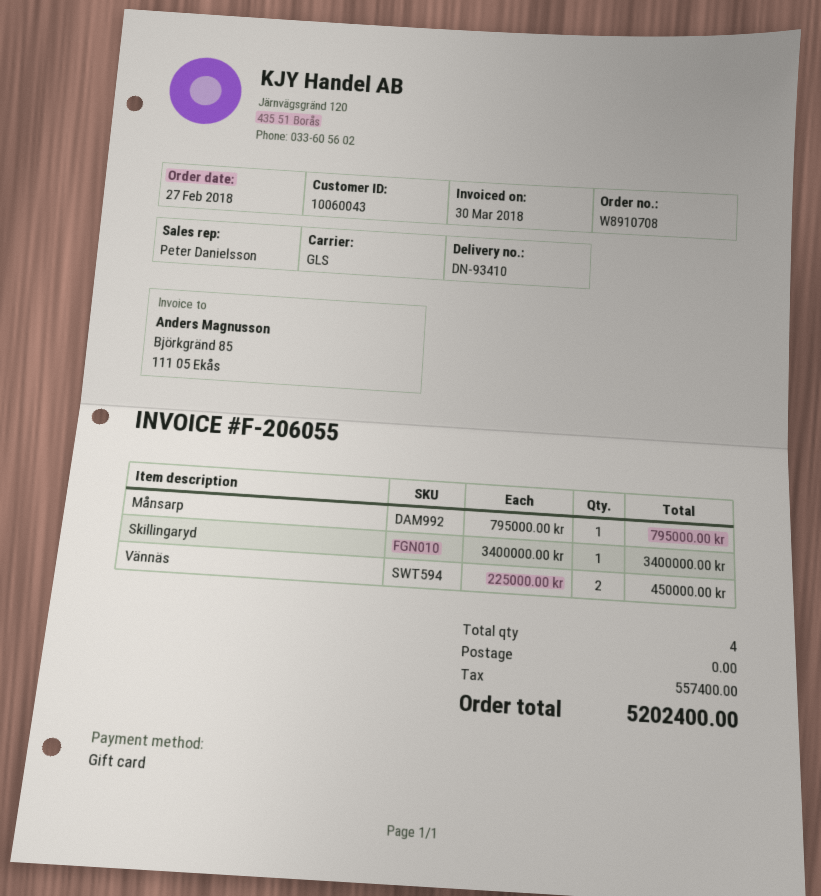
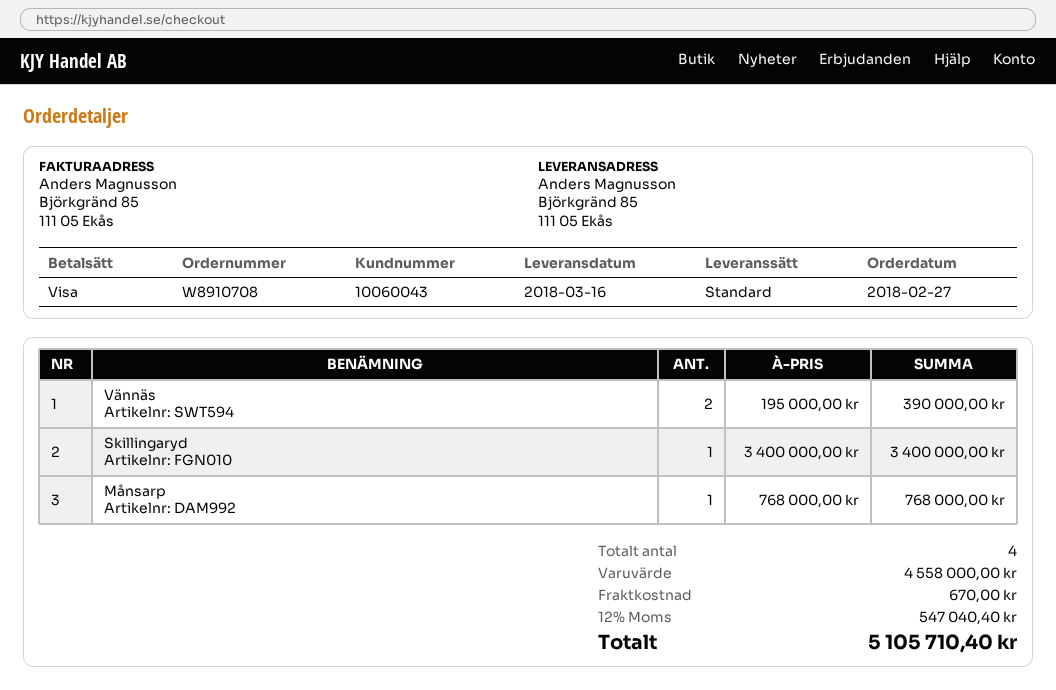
payment method: gift card -> Visa
shipping method: GLS -> standard
Månsarp: 1 x 795000.00 = 795000.00 -> 1 x 768000.00 = 768000.00
Vännäs: 2 x 225000.00 = 450000.00 -> 2 x 195000.00 = 390000.00
shipping: 0.00 -> 670.00
tax: 557400.00 -> 547040.40
total: 5202400.00 -> 5105710.40

